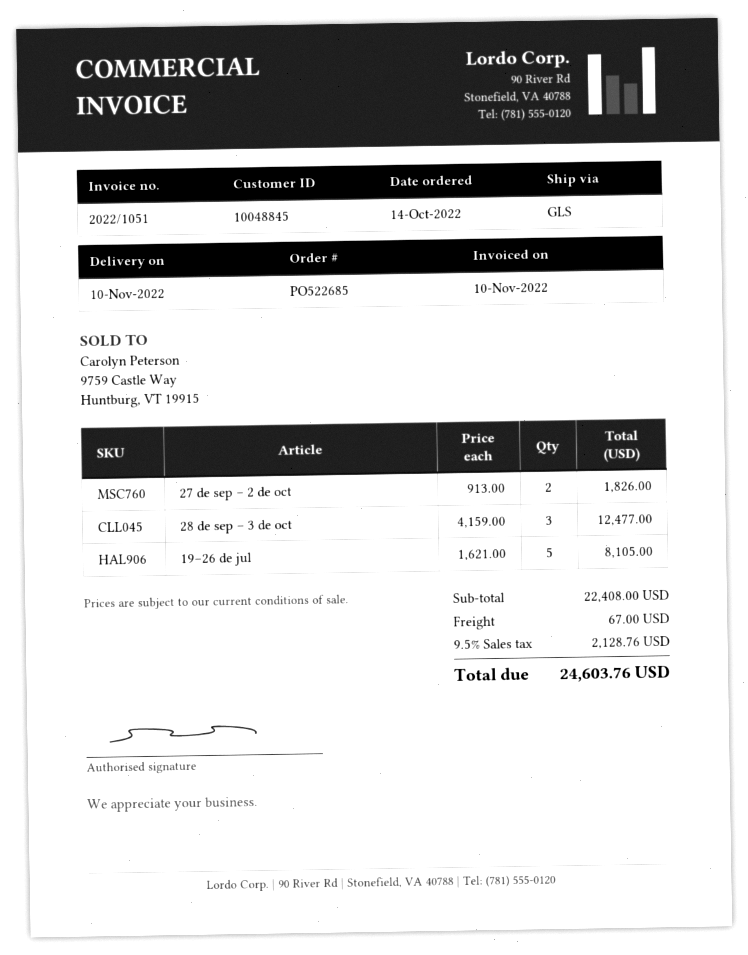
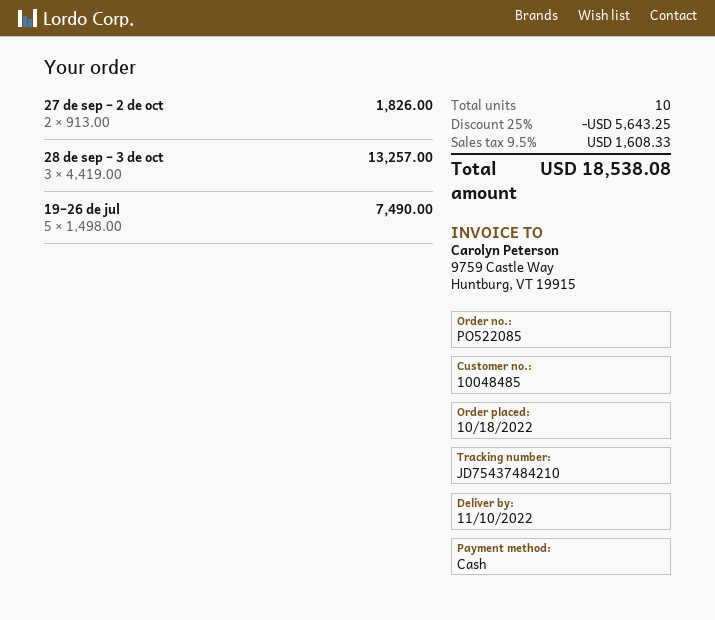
order number: PO522685 -> PO522085
order date: 2022-10-14 -> 2022-10-18
customer number: 10048845 -> 10048485
28 de sep – 3 de oct: 3 x 4159.00 = 12477.00 -> 3 x 4419.00 = 13257.00
19–26 de jul: 5 x 1621.00 = 8105.00 -> 5 x 1498.00 = 7490.00
discount: none -> 25% = 5643.25
shipping: 67.00 -> none
tax: 9.5% = 2128.76 -> 9.5% = 1608.33
total: 24603.76 -> 18538.08

